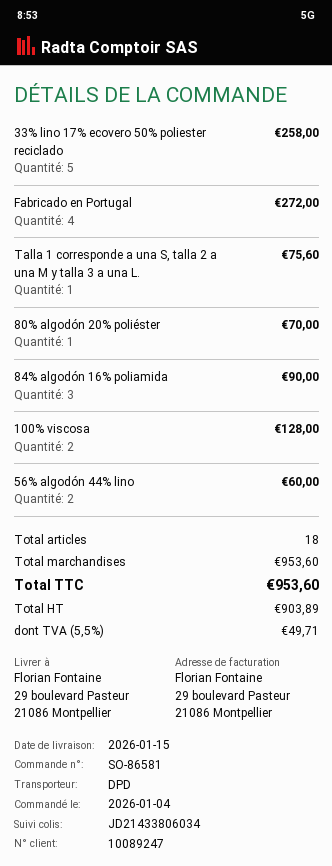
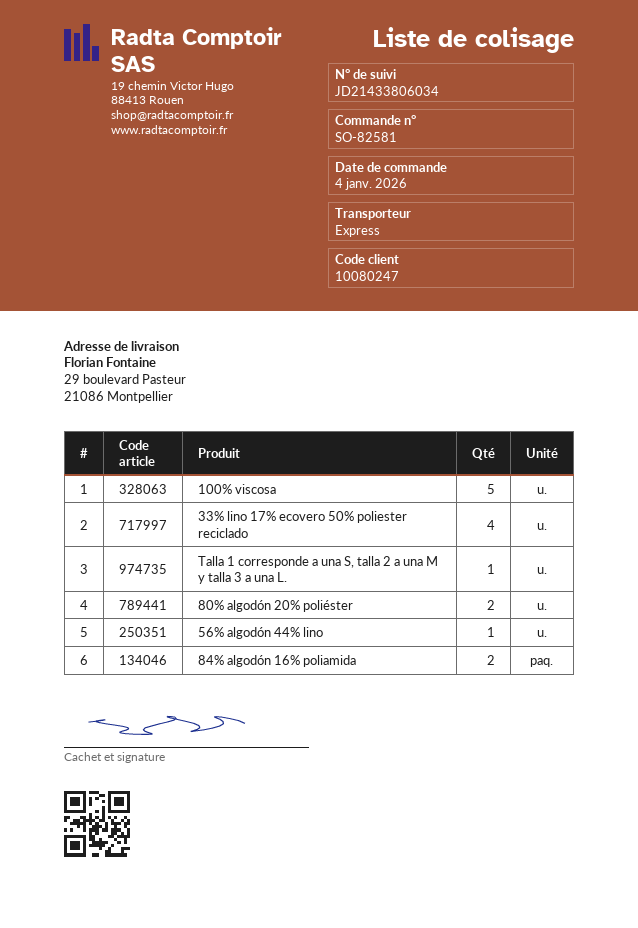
order number: SO-86581 -> SO-82581
customer number: 10089247 -> 10080247
shipping method: DPD -> express
33% lino 17% ecovero 50% poliester reciclado: 5 -> 4
Fabricado en Portugal: 4 -> none
80% algodón 20% poliéster: 1 -> 2
84% algodón 16% poliamida: 3 -> 2
100% viscosa: 2 -> 5
56% algodón 44% lino: 2 -> 1

